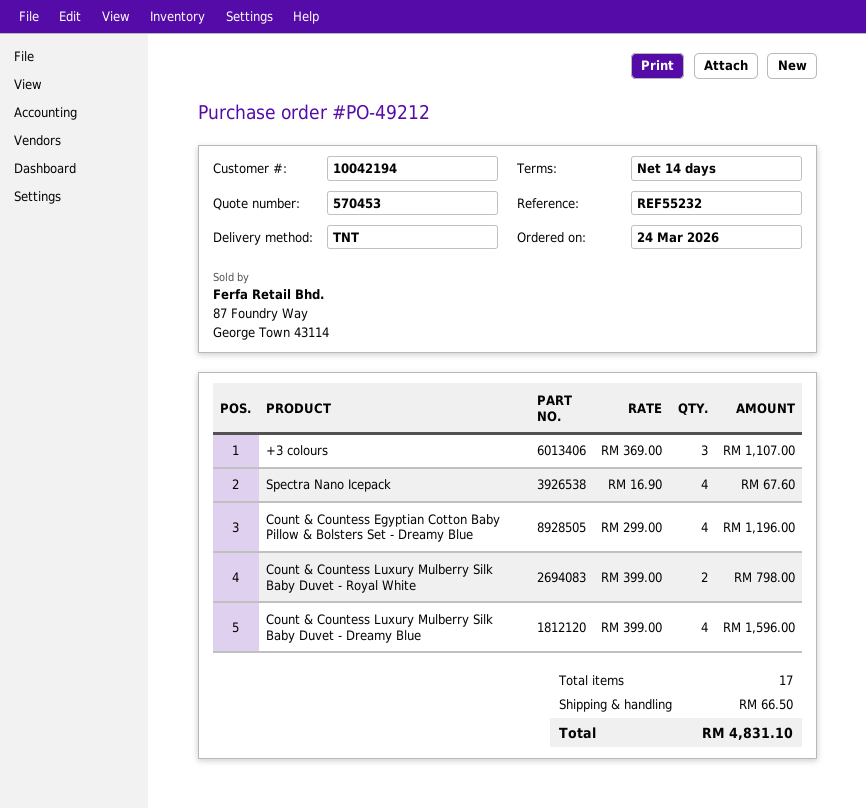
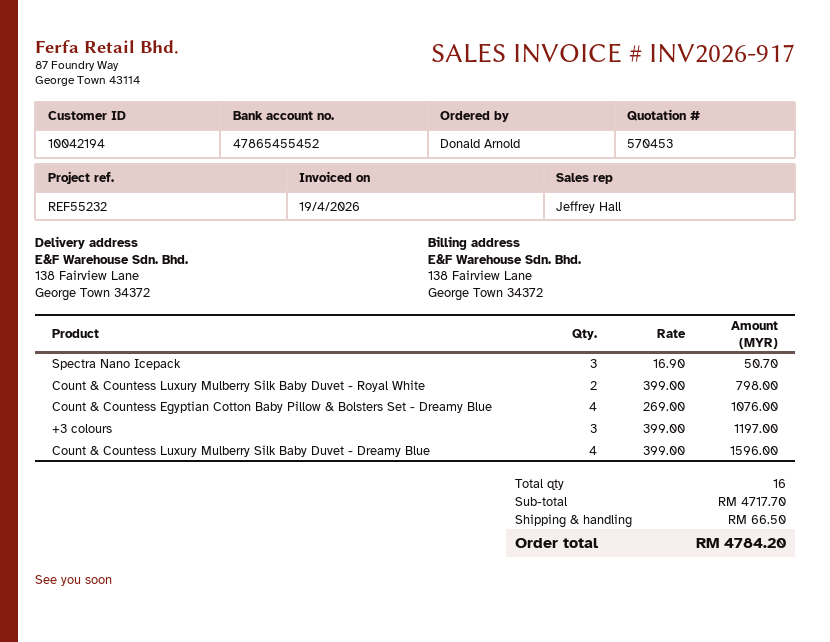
+3 colours: 3 x 369.00 = 1107.00 -> 3 x 399.00 = 1197.00
Spectra Nano Icepack: 4 x 16.90 = 67.60 -> 3 x 16.90 = 50.70
Count & Countess Egyptian Cotton Baby Pillow & Bolsters Set - Dreamy Blue: 4 x 299.00 = 1196.00 -> 4 x 269.00 = 1076.00
total quantity: 17 -> 16
total: 4831.10 -> 4784.20

